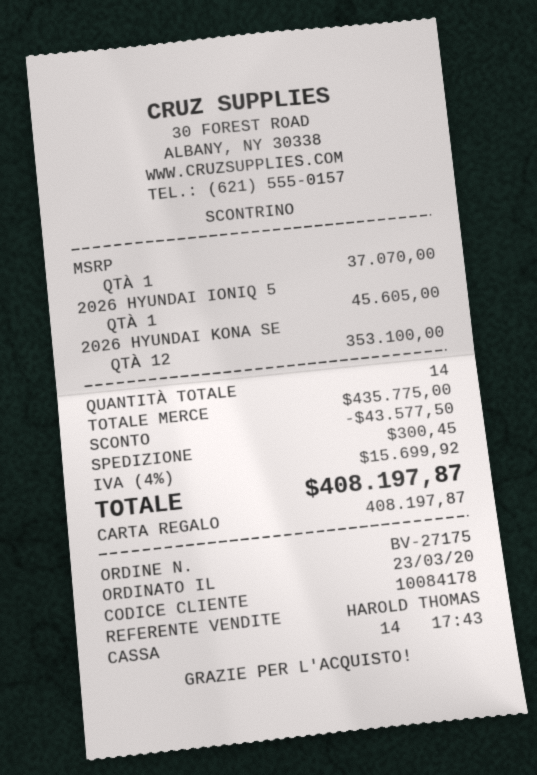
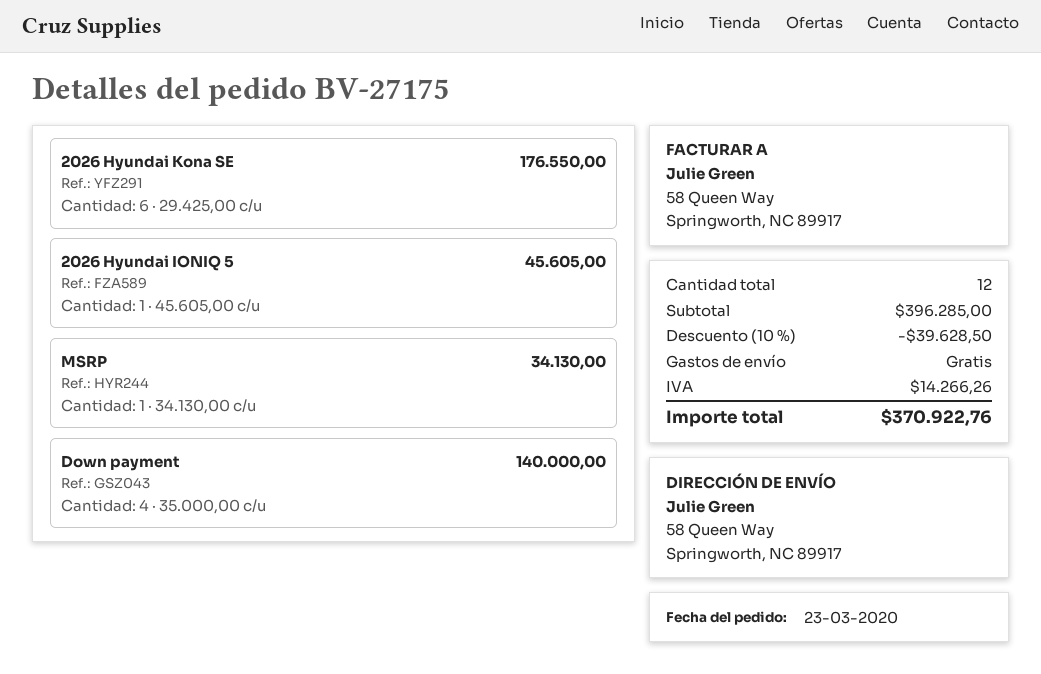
MSRP: 1 for 37070.00 -> 1 for 34130.00
2026 HYUNDAI KONA SE: 12 for 353100.00 -> 6 for 176550.00
Down payment: none -> 4 for 140000.00
total quantity: 14 -> 12
subtotal: 435775.00 -> 396285.00
discount: 43577.50 -> 39628.50
shipping: 300.45 -> 0.00
tax: 15699.92 -> 14266.26
total: 408197.87 -> 370922.76

